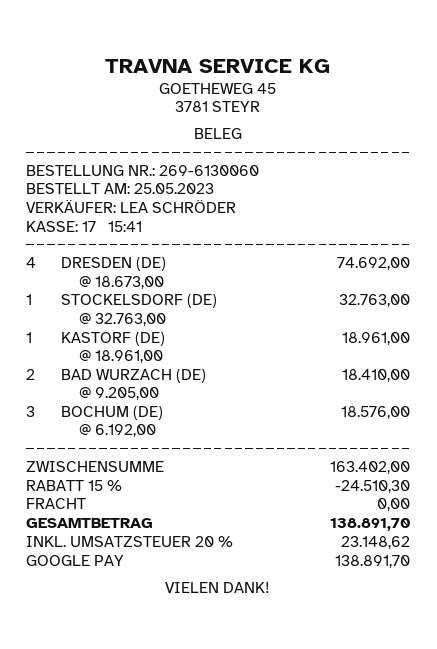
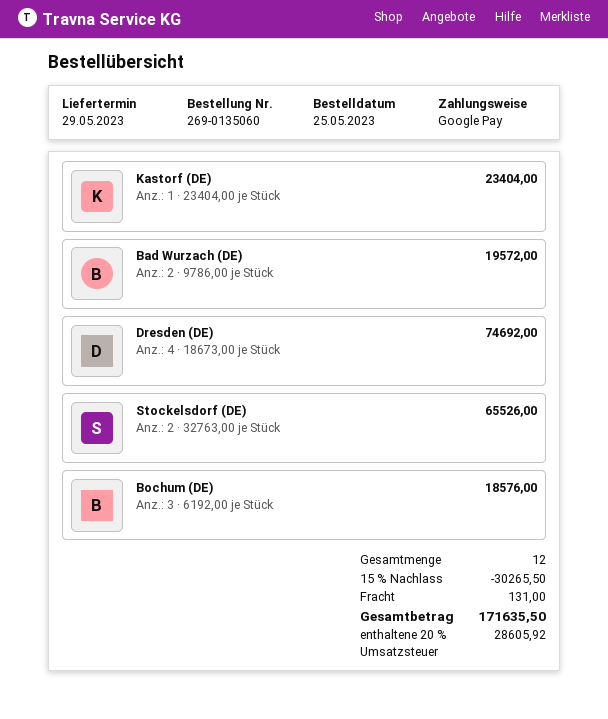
order number: 269-6130060 -> 269-0135060
STOCKELSDORF (DE): 1 x 32763.00 = 32763.00 -> 2 x 32763.00 = 65526.00
KASTORF (DE): 1 x 18961.00 = 18961.00 -> 1 x 23404.00 = 23404.00
BAD WURZACH (DE): 2 x 9205.00 = 18410.00 -> 2 x 9786.00 = 19572.00
discount: 15% = 24510.30 -> 15% = 30265.50
shipping: 0.00 -> 131.00
tax: 20% = 23148.62 -> 20% = 28605.92
total: 138891.70 -> 171635.50

